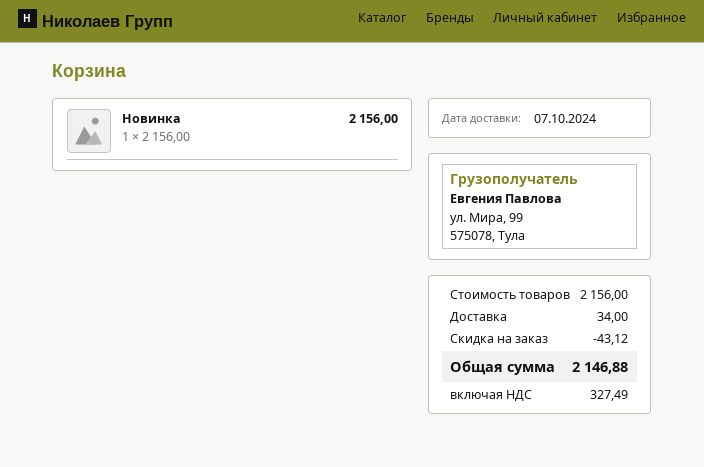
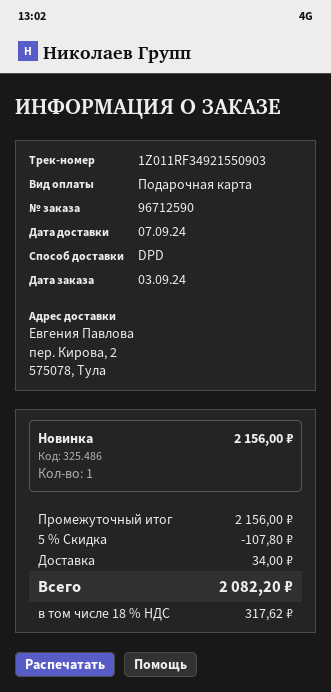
delivery date: 2024-10-07 -> 2024-09-07
ship to: ул. Мира, 99, 575078, Тула -> пер. Кирова, 2, 575078, Тула
discount: 43.12 -> 107.80
tax: 327.49 -> 317.62
total: 2146.88 -> 2082.20

